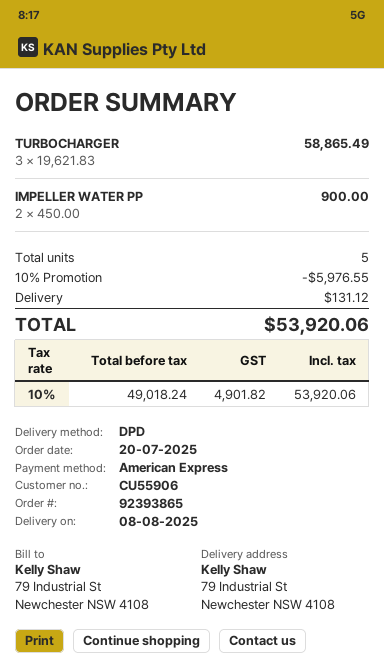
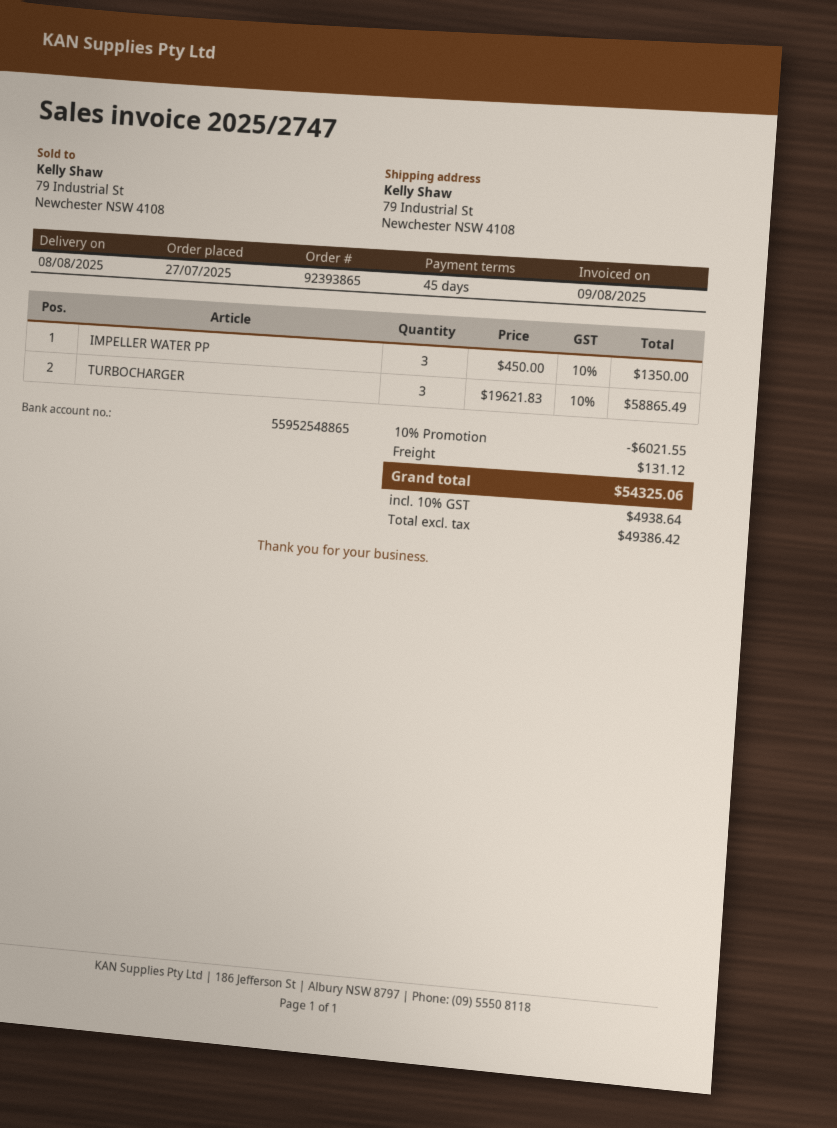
order date: 2025-07-20 -> 2025-07-27
IMPELLER WATER PP: 2 x 450.00 = 900.00 -> 3 x 450.00 = 1350.00
discount: 10% = 5976.55 -> 10% = 6021.55
net: 49018.24 -> 49386.42
tax: 10% = 4901.82 -> 10% = 4938.64
total: 53920.06 -> 54325.06

